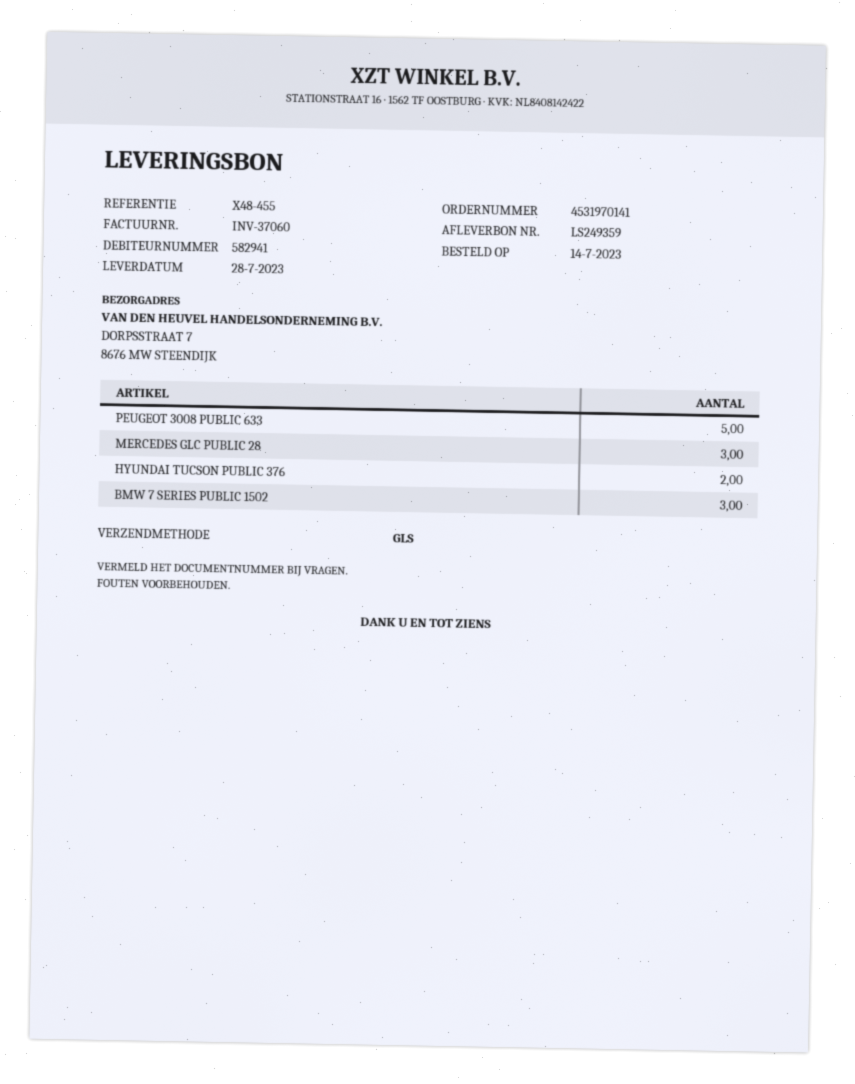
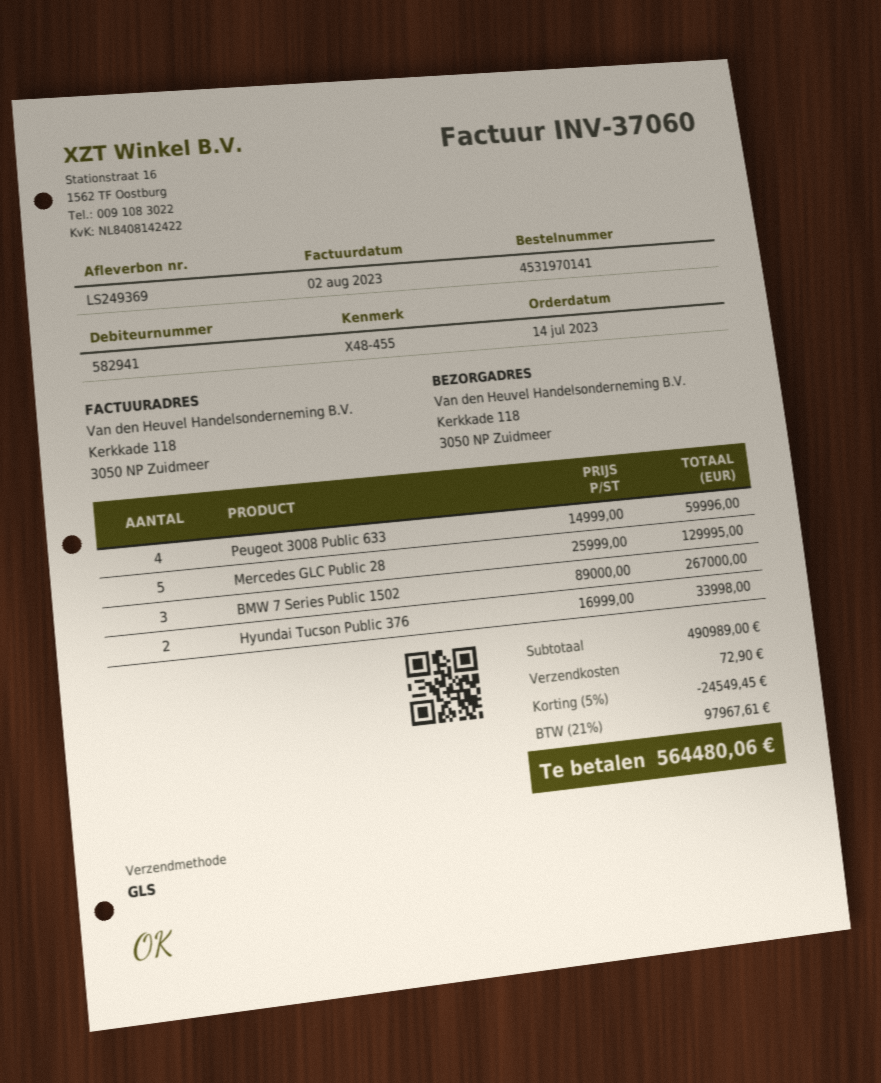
delivery note number: LS249359 -> LS249369
ship to: DORPSSTRAAT 7, 8676 MW STEENDIJK -> Kerkkade 118, 3050 NP Zuidmeer
PEUGEOT 3008 PUBLIC 633: 5 -> 4
MERCEDES GLC PUBLIC 28: 3 -> 5

